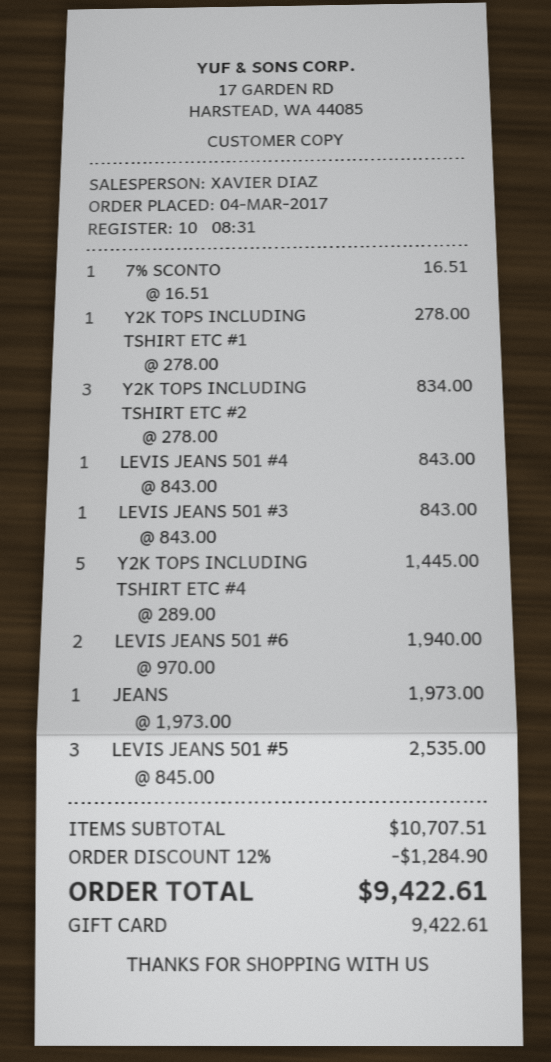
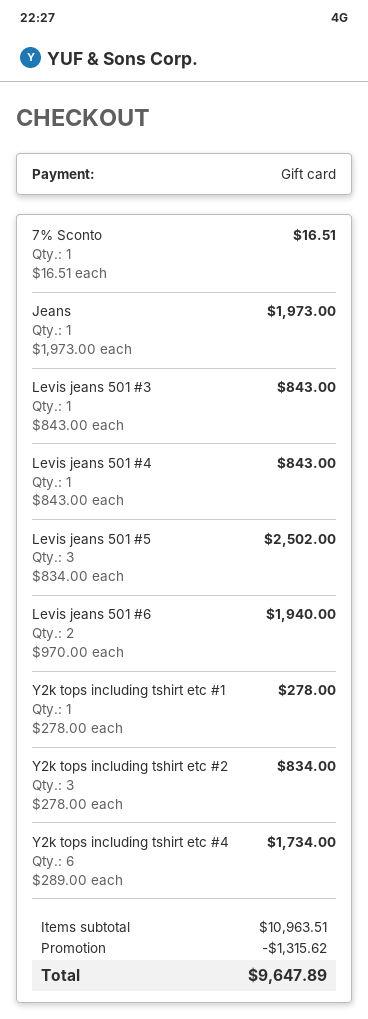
Y2K TOPS INCLUDING TSHIRT ETC #4: 5 x 289.00 = 1445.00 -> 6 x 289.00 = 1734.00
LEVIS JEANS 501 #5: 3 x 845.00 = 2535.00 -> 3 x 834.00 = 2502.00
subtotal: 10707.51 -> 10963.51
discount: 1284.90 -> 1315.62
total: 9422.61 -> 9647.89

